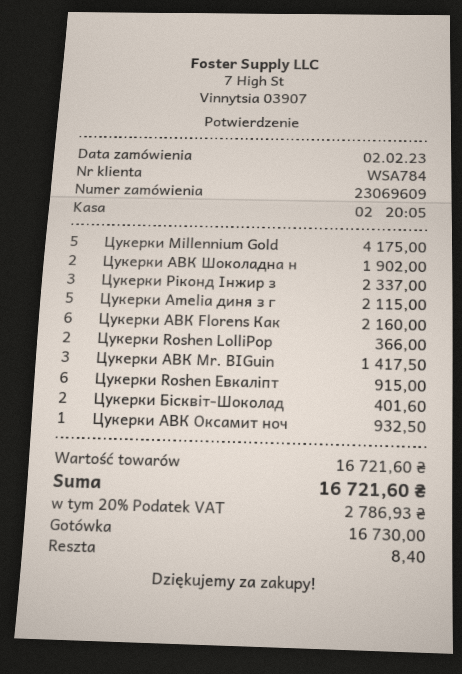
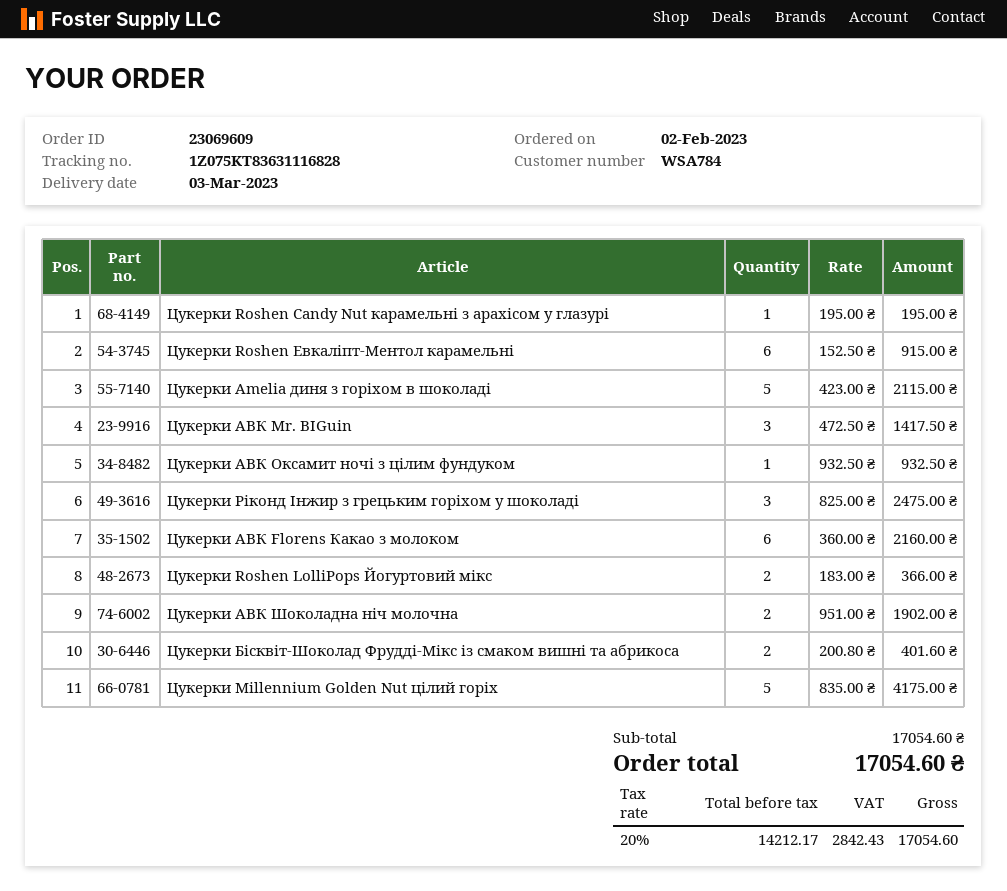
Цукерки Ріконд Інжир з: 3 for 2337.00 -> 3 for 2475.00
Цукерки Roshen Candy Nut карамельні з арахісом у глазурі: none -> 1 for 195.00
subtotal: 16721.60 -> 17054.60
tax: 20% = 2786.93 -> 20% = 2842.43
total: 16721.60 -> 17054.60

